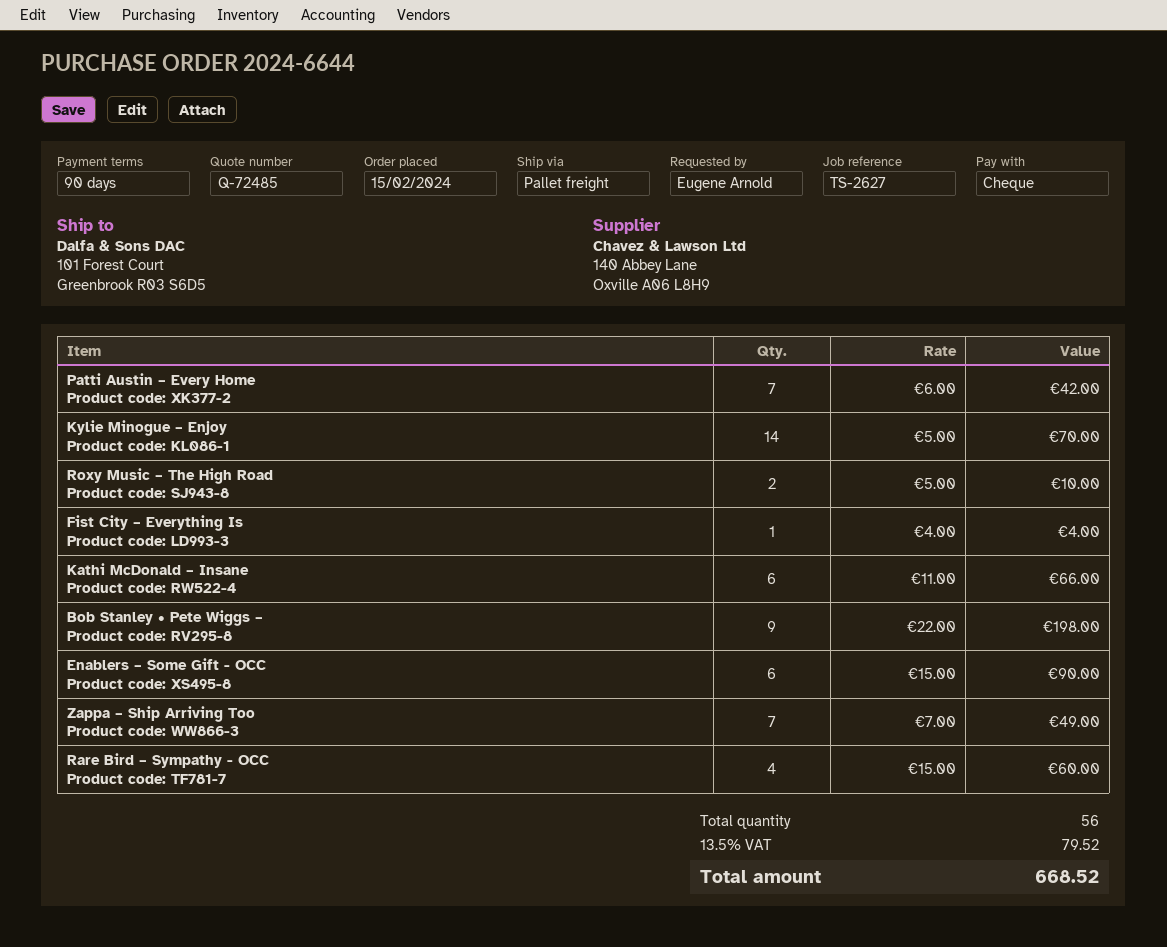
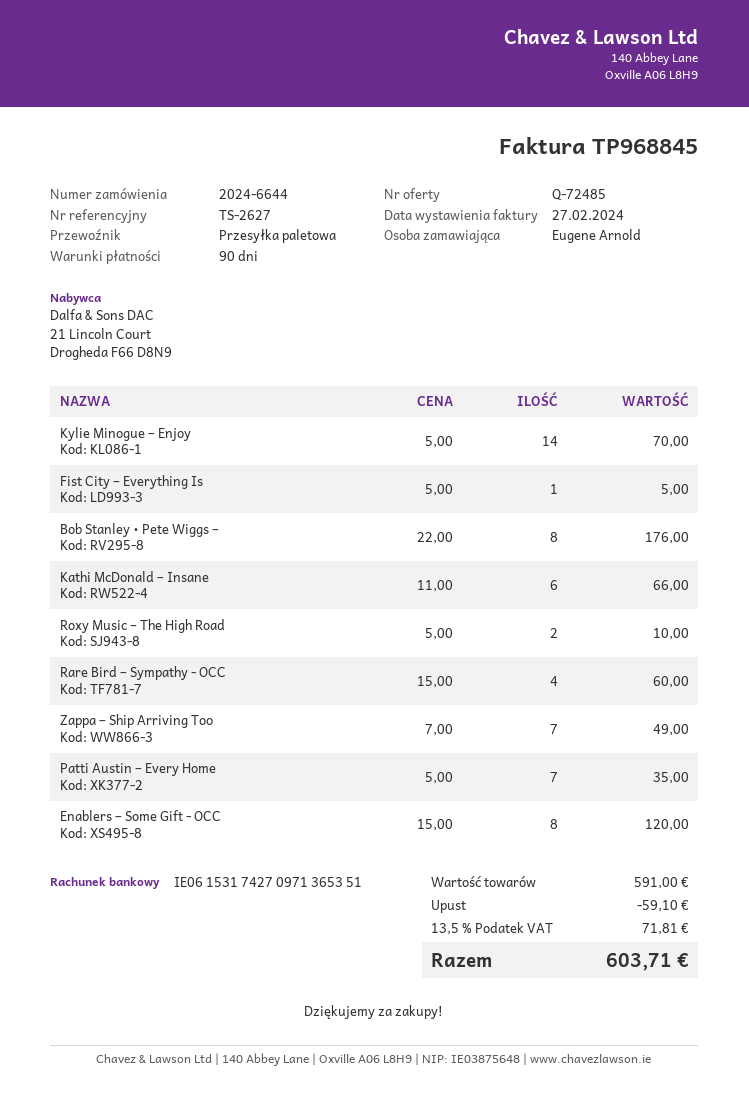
Patti Austin – Every Home: 7 x 6.00 = 42.00 -> 7 x 5.00 = 35.00
Fist City – Everything Is: 1 x 4.00 = 4.00 -> 1 x 5.00 = 5.00
Bob Stanley • Pete Wiggs –: 9 x 22.00 = 198.00 -> 8 x 22.00 = 176.00
Enablers – Some Gift - OCC: 6 x 15.00 = 90.00 -> 8 x 15.00 = 120.00
discount: none -> 59.10
tax: 13.5% = 79.52 -> 13.5% = 71.81
total: 668.52 -> 603.71

